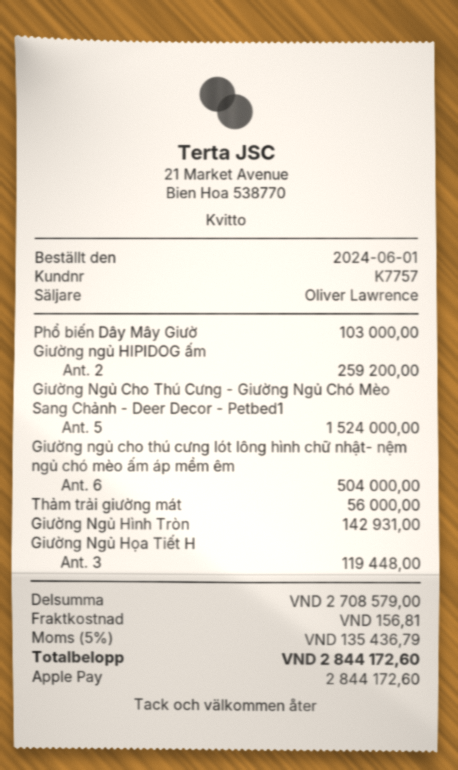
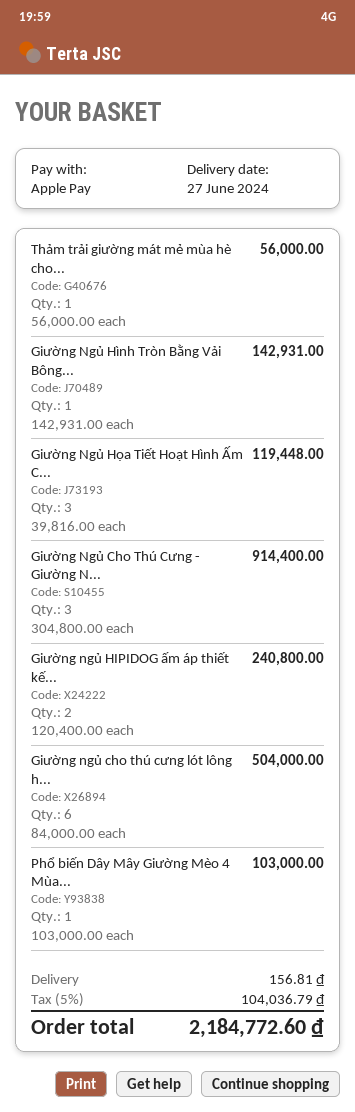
Giường ngủ HIPIDOG ấm: 2 for 259200.00 -> 2 for 240800.00
Giường Ngủ Cho Thú Cưng - Giường Ngủ Chó Mèo Sang Chảnh - Deer Decor - Petbed1: 5 for 1524000.00 -> 3 for 914400.00
tax: 5% = 135436.79 -> 5% = 104036.79
total: 2844172.60 -> 2184772.60

